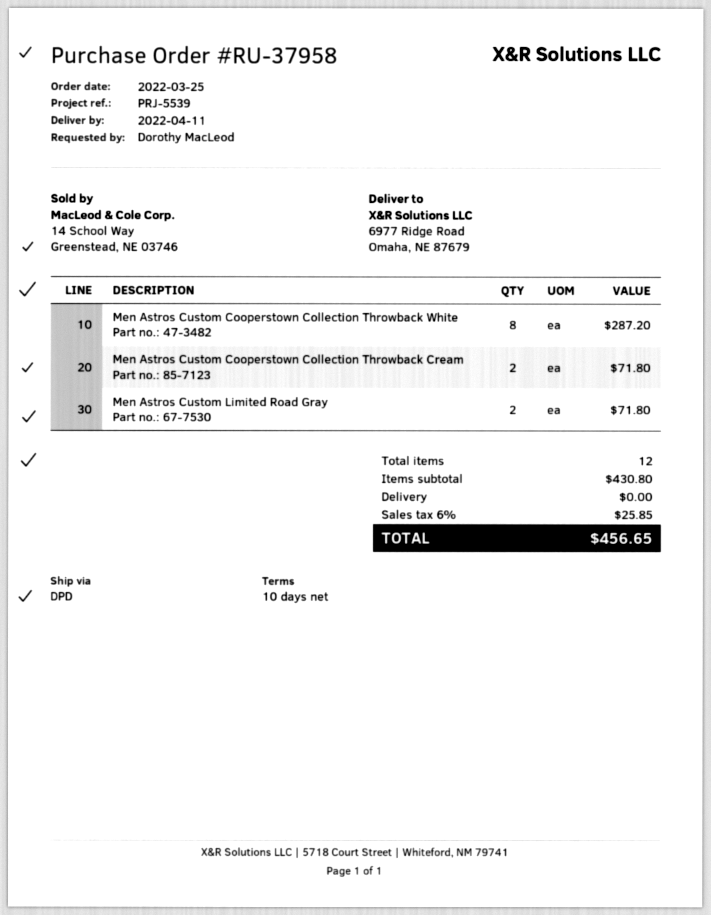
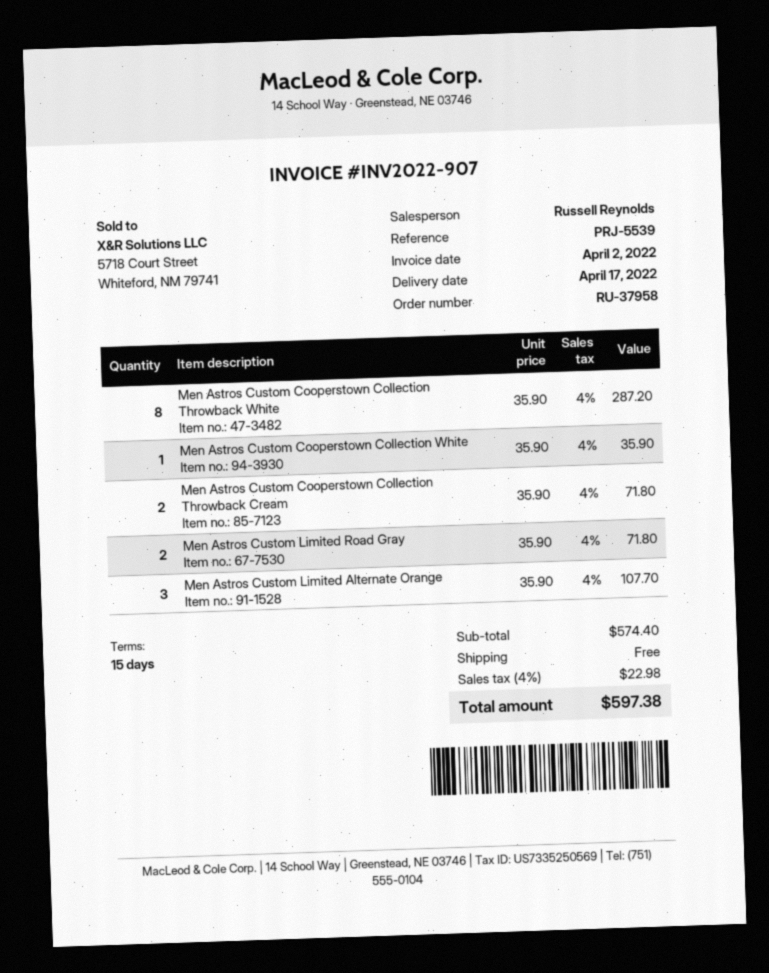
delivery date: 2022-04-11 -> 2022-04-17
payment terms: 10 days -> 15 days
Men Astros Custom Cooperstown Collection White: none -> 1 for 35.90
Men Astros Custom Limited Alternate Orange: none -> 3 for 107.70
subtotal: 430.80 -> 574.40
tax: 6% = 25.85 -> 4% = 22.98
total: 456.65 -> 597.38

